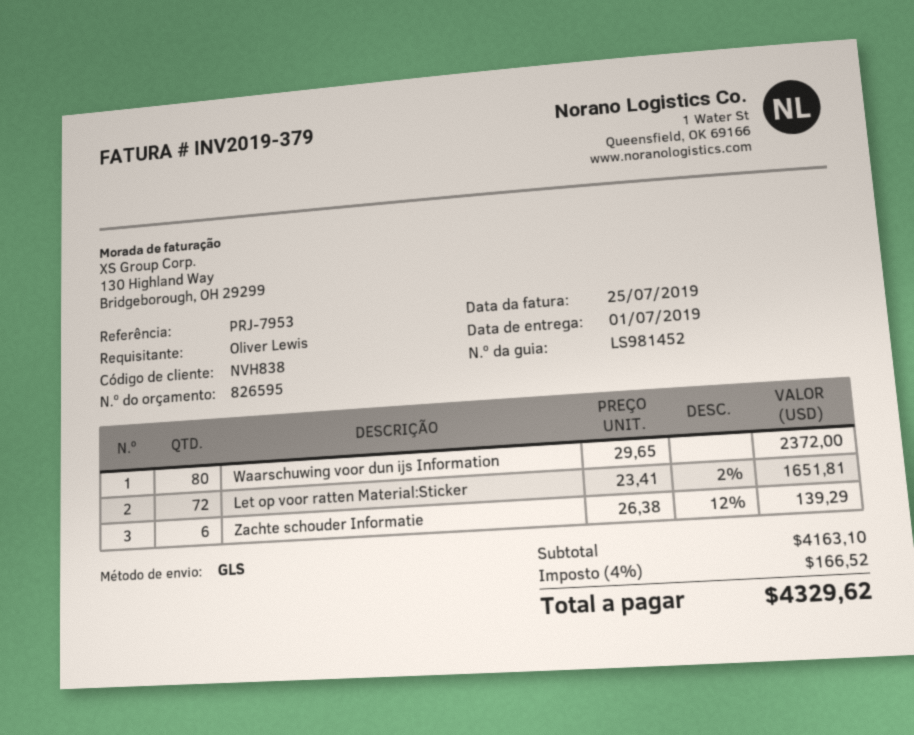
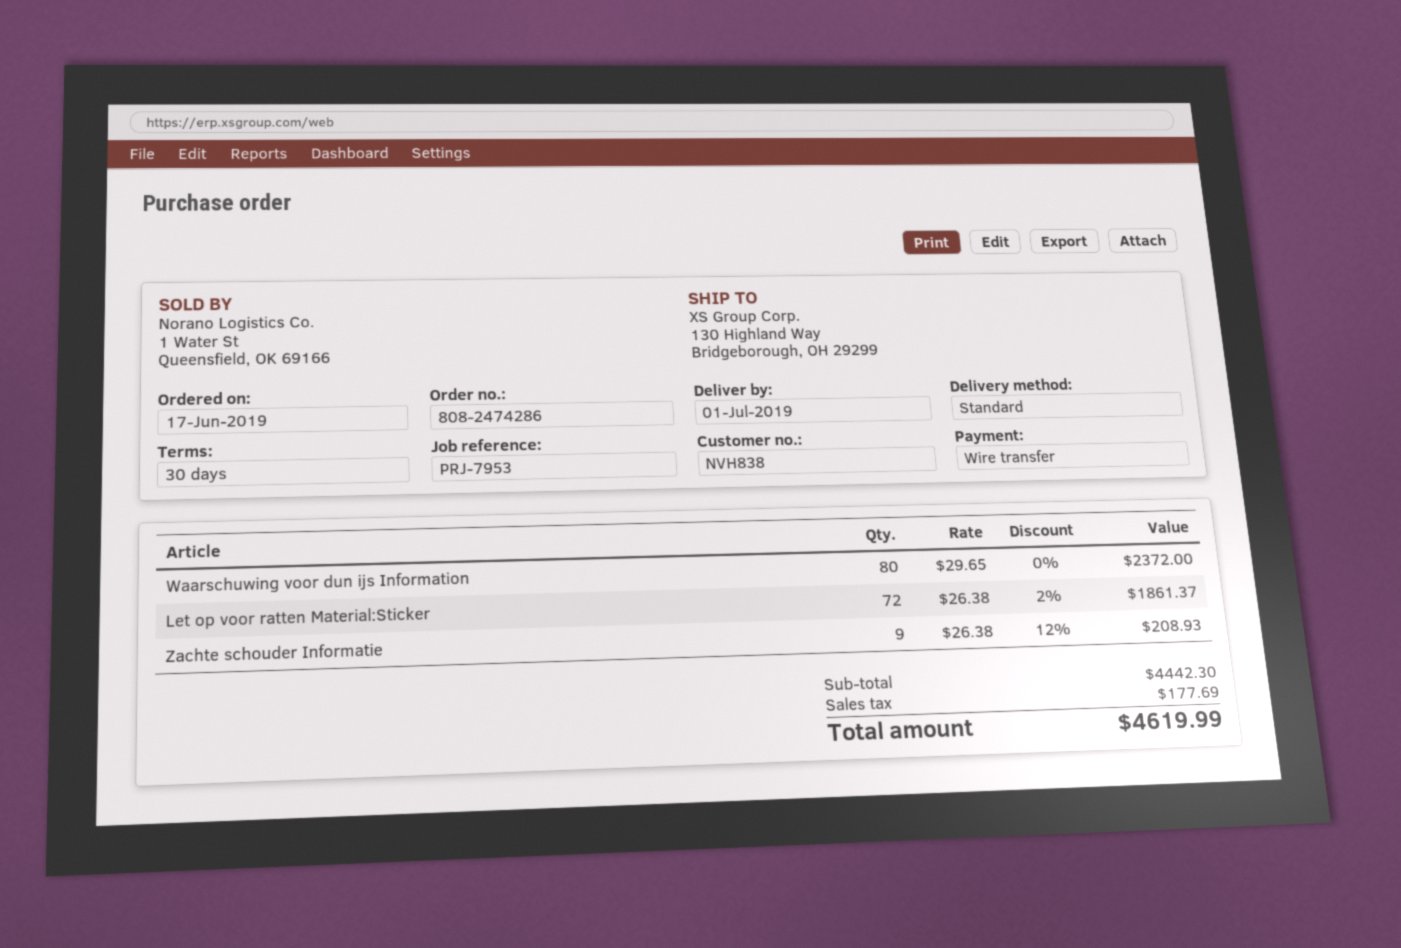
shipping method: GLS -> standard
Let op voor ratten Material:Sticker: 72 x 23.41 - 2% = 1651.81 -> 72 x 26.38 - 2% = 1861.37
Zachte schouder Informatie: 6 x 26.38 - 12% = 139.29 -> 9 x 26.38 - 12% = 208.93
subtotal: 4163.10 -> 4442.30
tax: 166.52 -> 177.69
total: 4329.62 -> 4619.99

